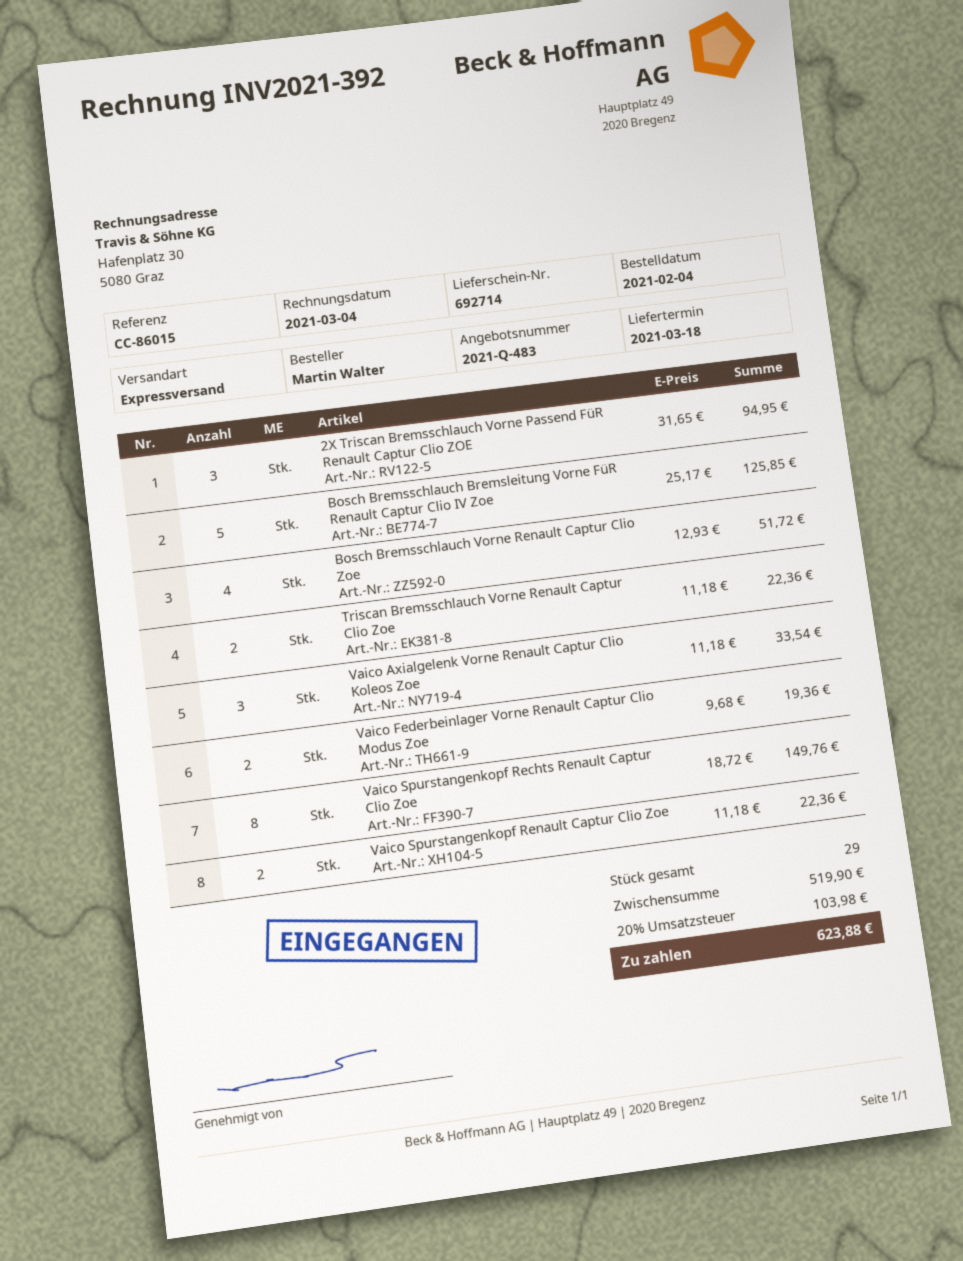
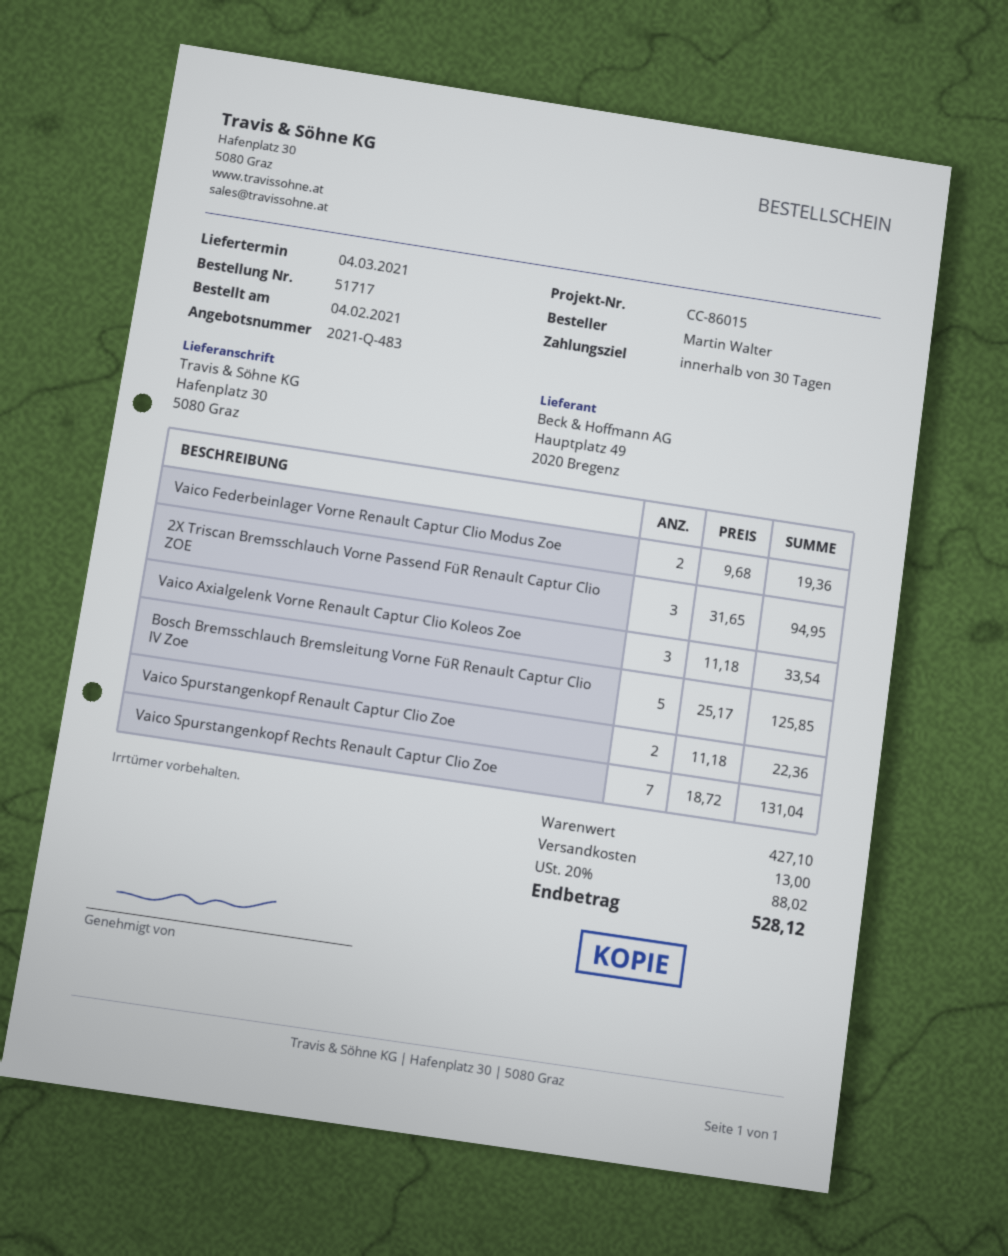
delivery date: 2021-03-18 -> 2021-03-04
Bosch Bremsschlauch Vorne Renault Captur Clio Zoe: 4 x 12.93 = 51.72 -> none
Triscan Bremsschlauch Vorne Renault Captur Clio Zoe: 2 x 11.18 = 22.36 -> none
Vaico Spurstangenkopf Rechts Renault Captur Clio Zoe: 8 x 18.72 = 149.76 -> 7 x 18.72 = 131.04
subtotal: 519.90 -> 427.10
shipping: none -> 13.00
tax: 20% = 103.98 -> 20% = 88.02
total: 623.88 -> 528.12

